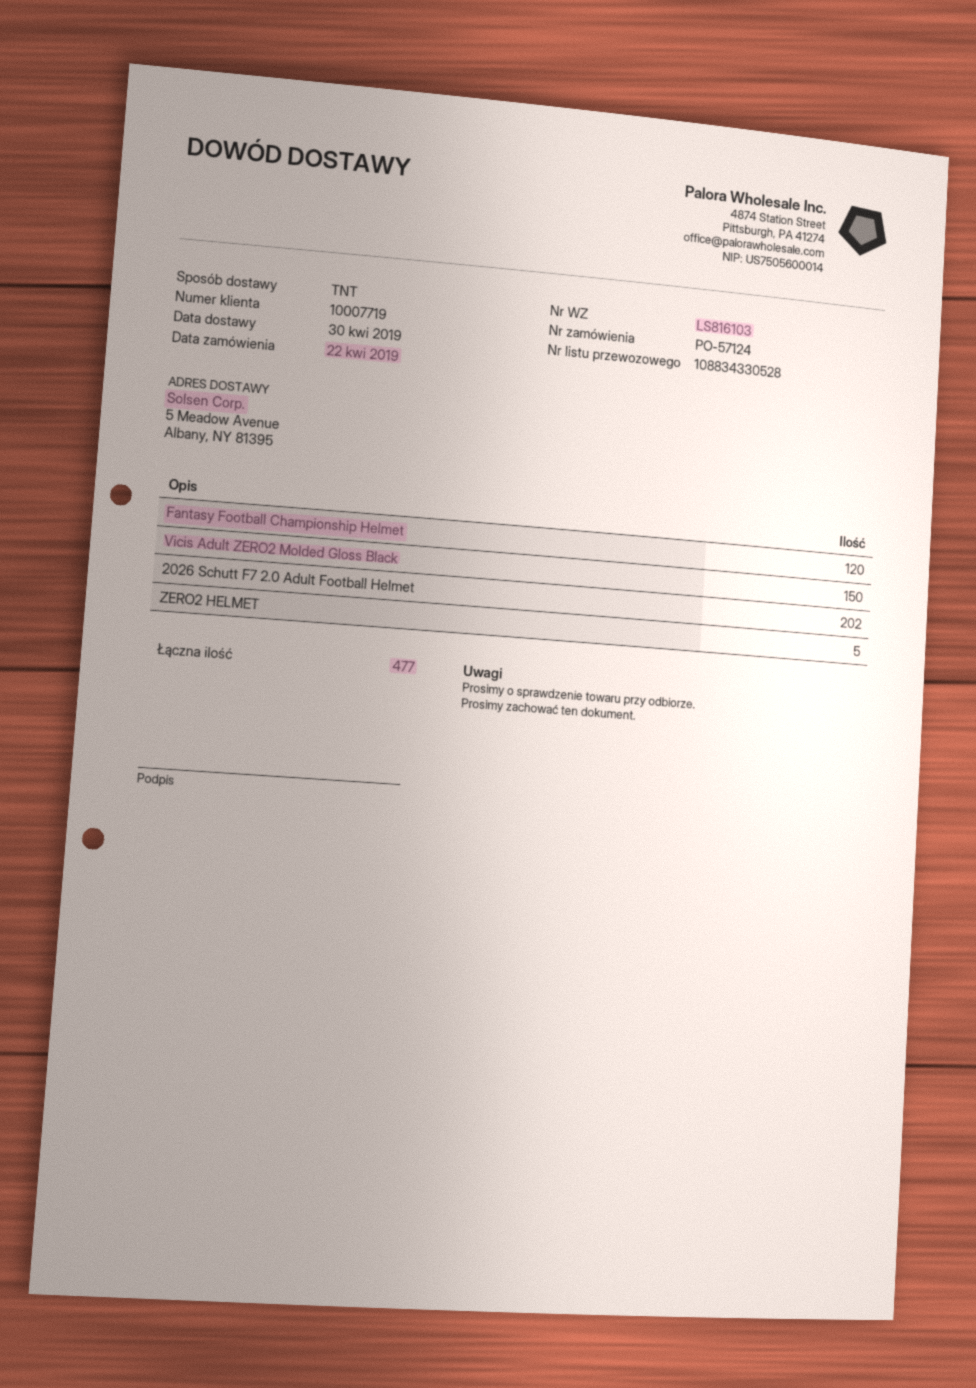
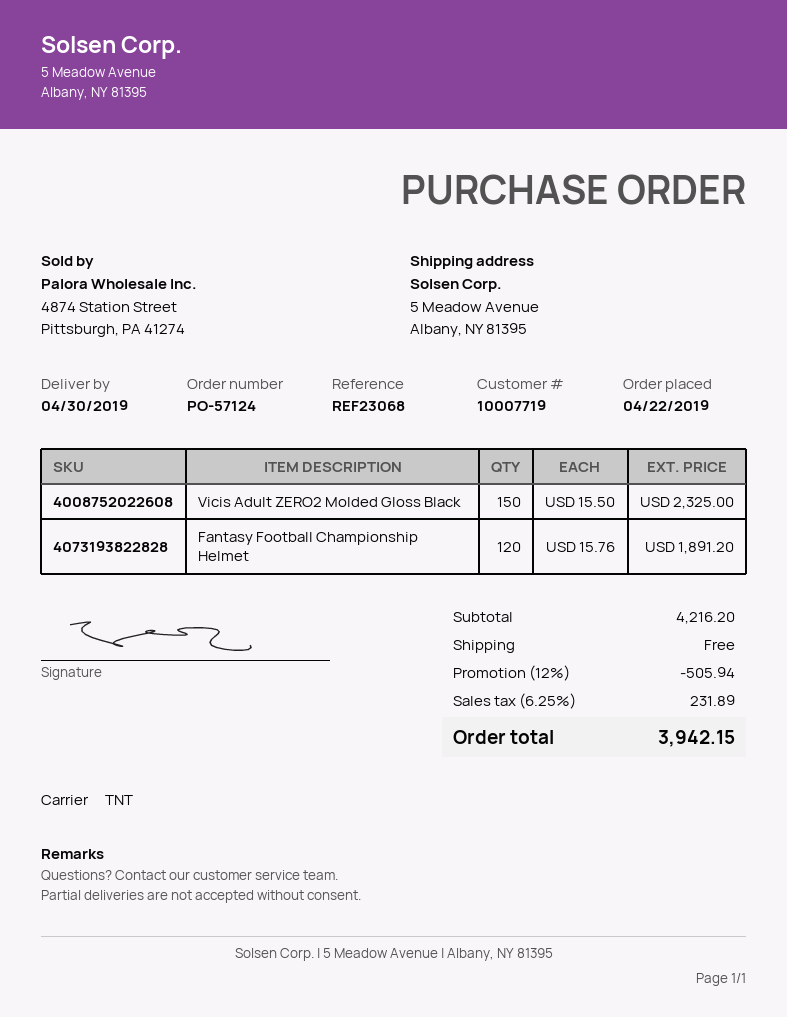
2026 Schutt F7 2.0 Adult Football Helmet: 202 -> none
ZERO2 HELMET: 5 -> none

